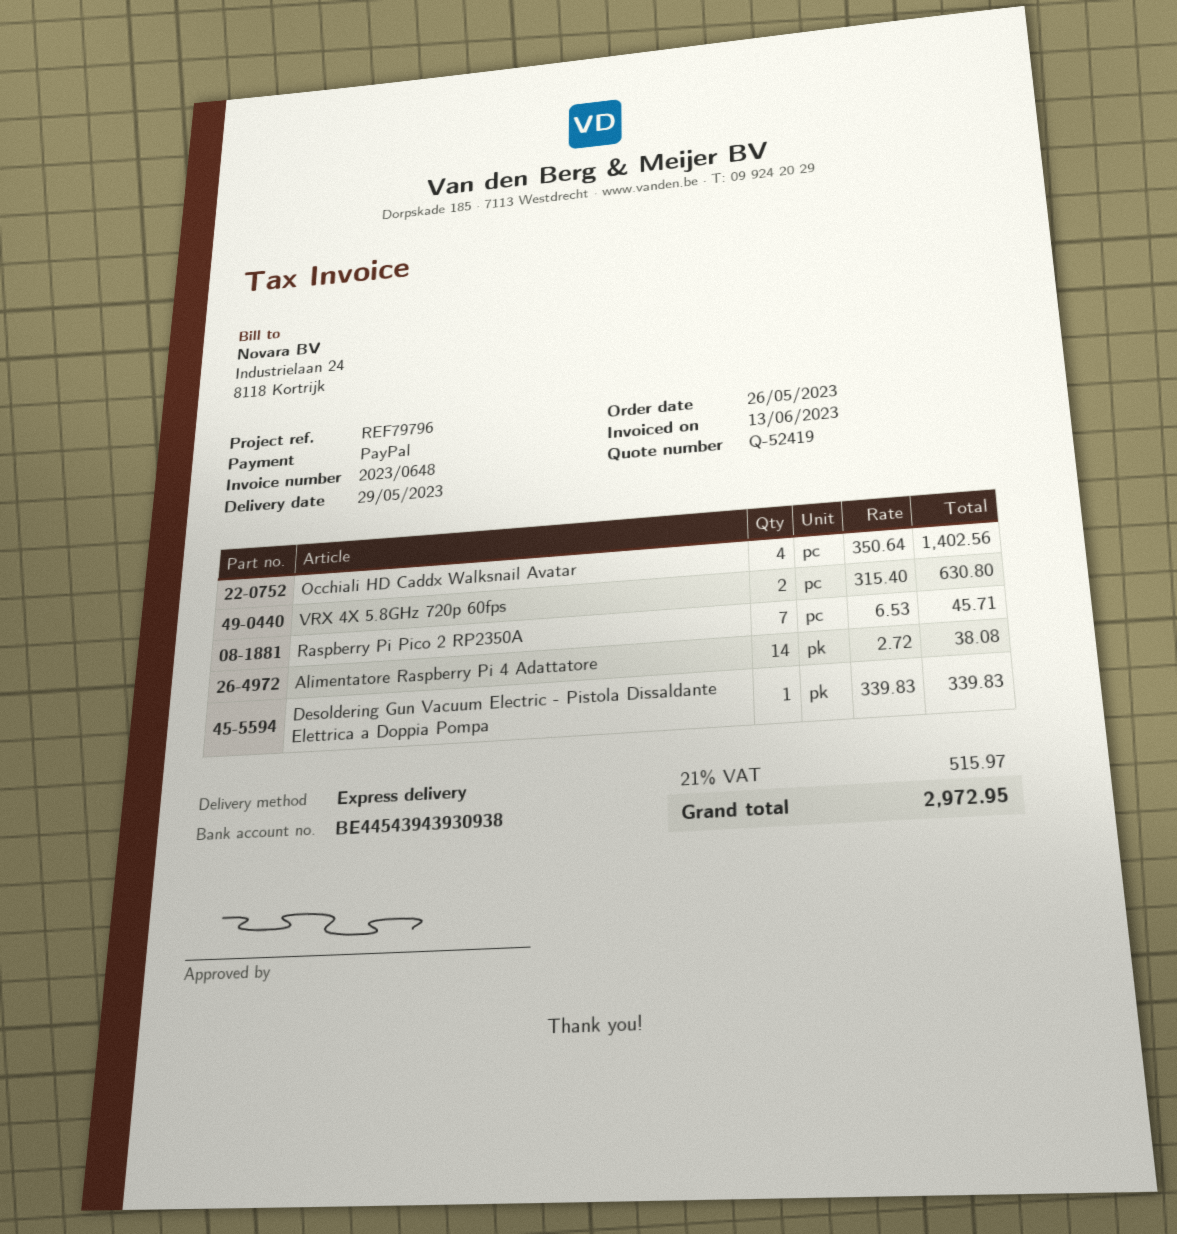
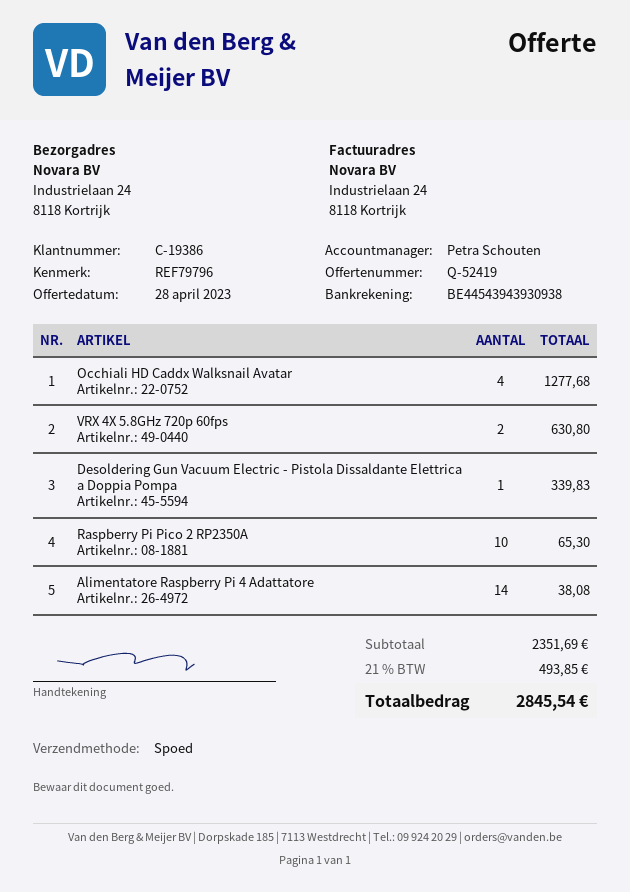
Occhiali HD Caddx Walksnail Avatar: 4 for 1402.56 -> 4 for 1277.68
Raspberry Pi Pico 2 RP2350A: 7 for 45.71 -> 10 for 65.30
tax: 21% = 515.97 -> 21% = 493.85
total: 2972.95 -> 2845.54

